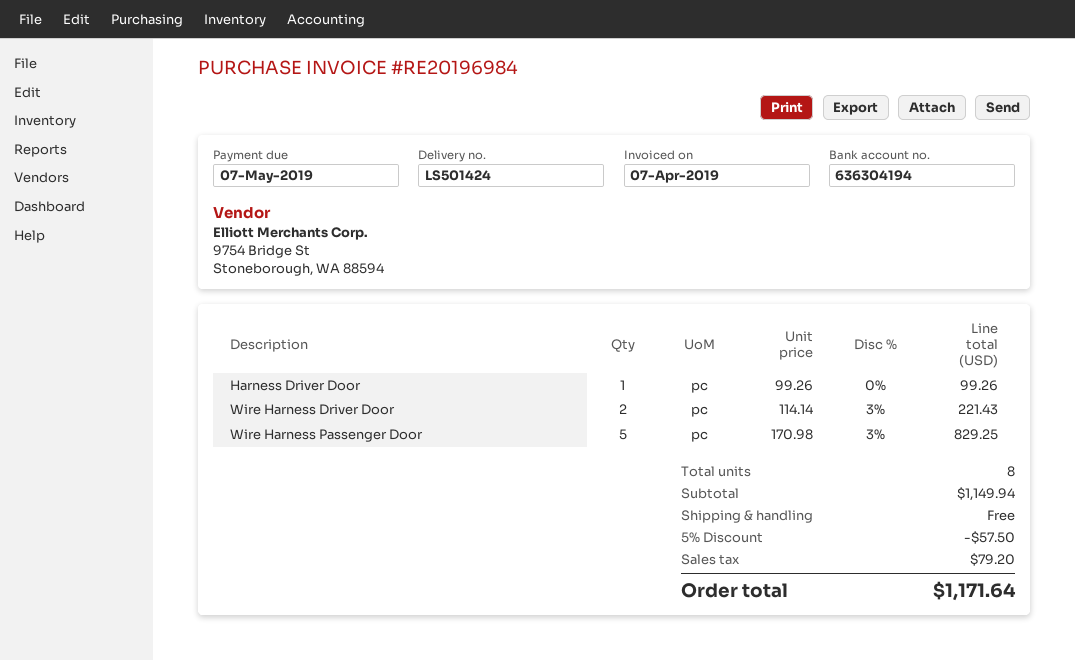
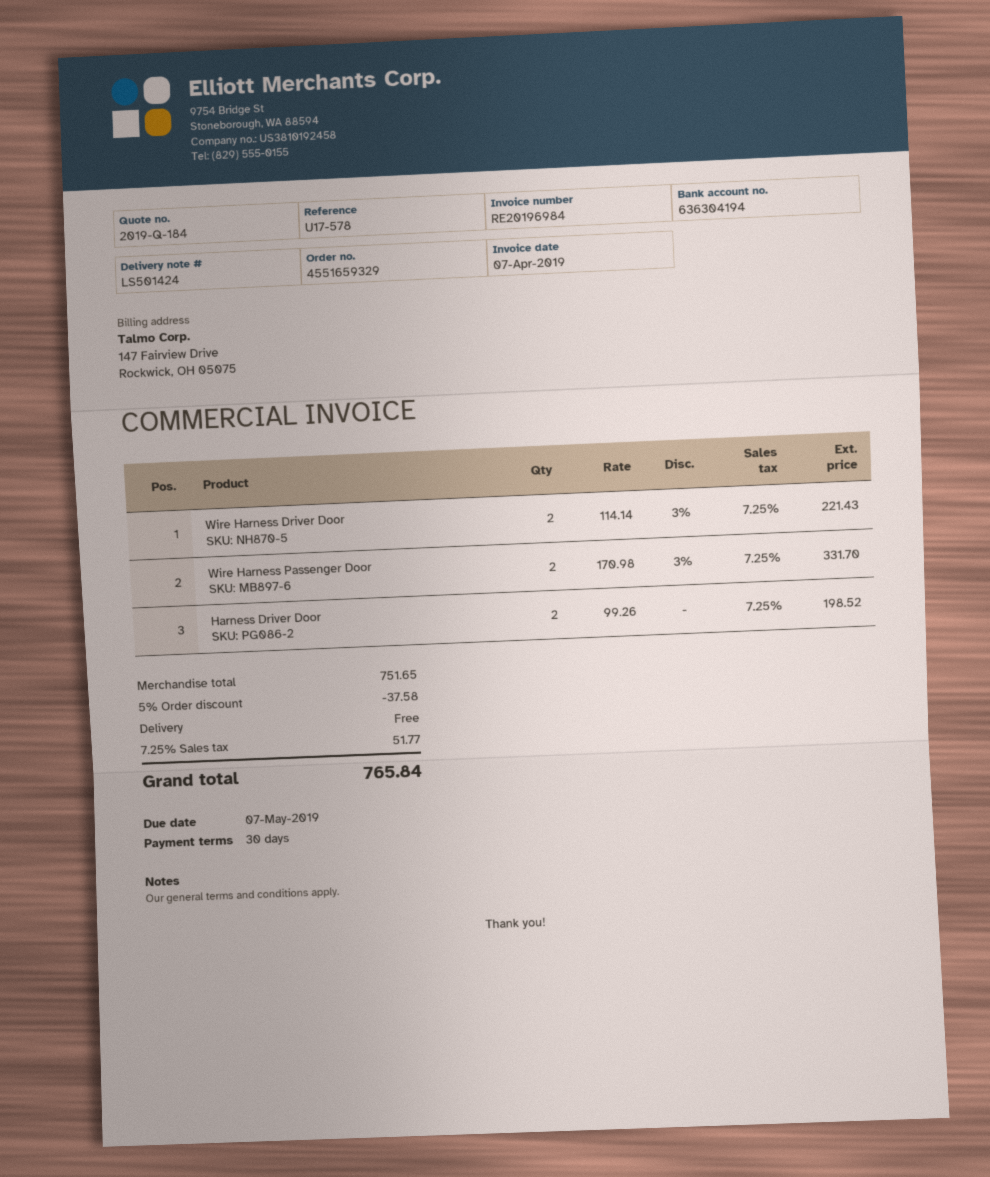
Harness Driver Door: 1 x 99.26 = 99.26 -> 2 x 99.26 = 198.52
Wire Harness Passenger Door: 5 x 170.98 - 3% = 829.25 -> 2 x 170.98 - 3% = 331.70
subtotal: 1149.94 -> 751.65
discount: 5% = 57.50 -> 5% = 37.58
tax: 79.20 -> 51.77
total: 1171.64 -> 765.84

